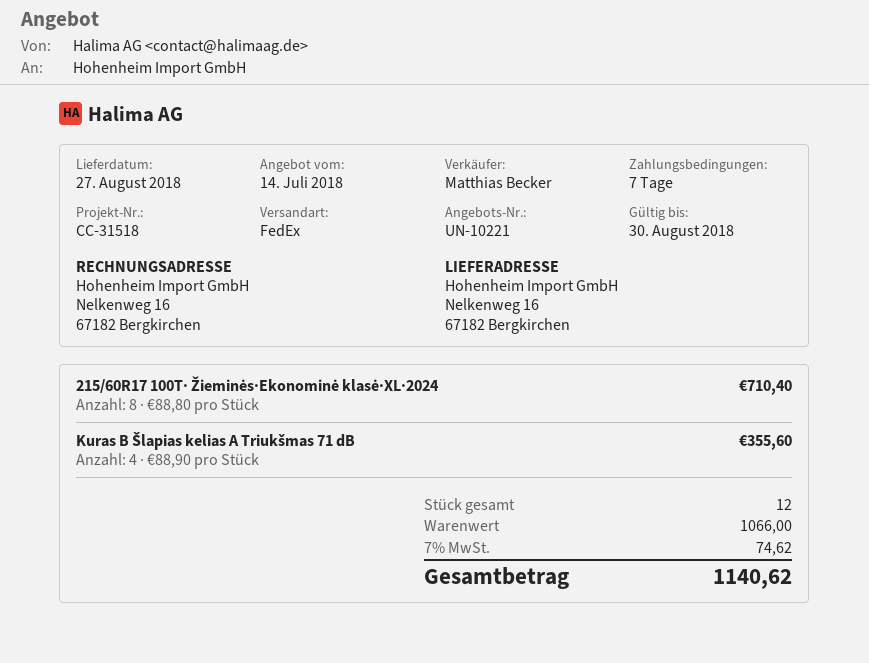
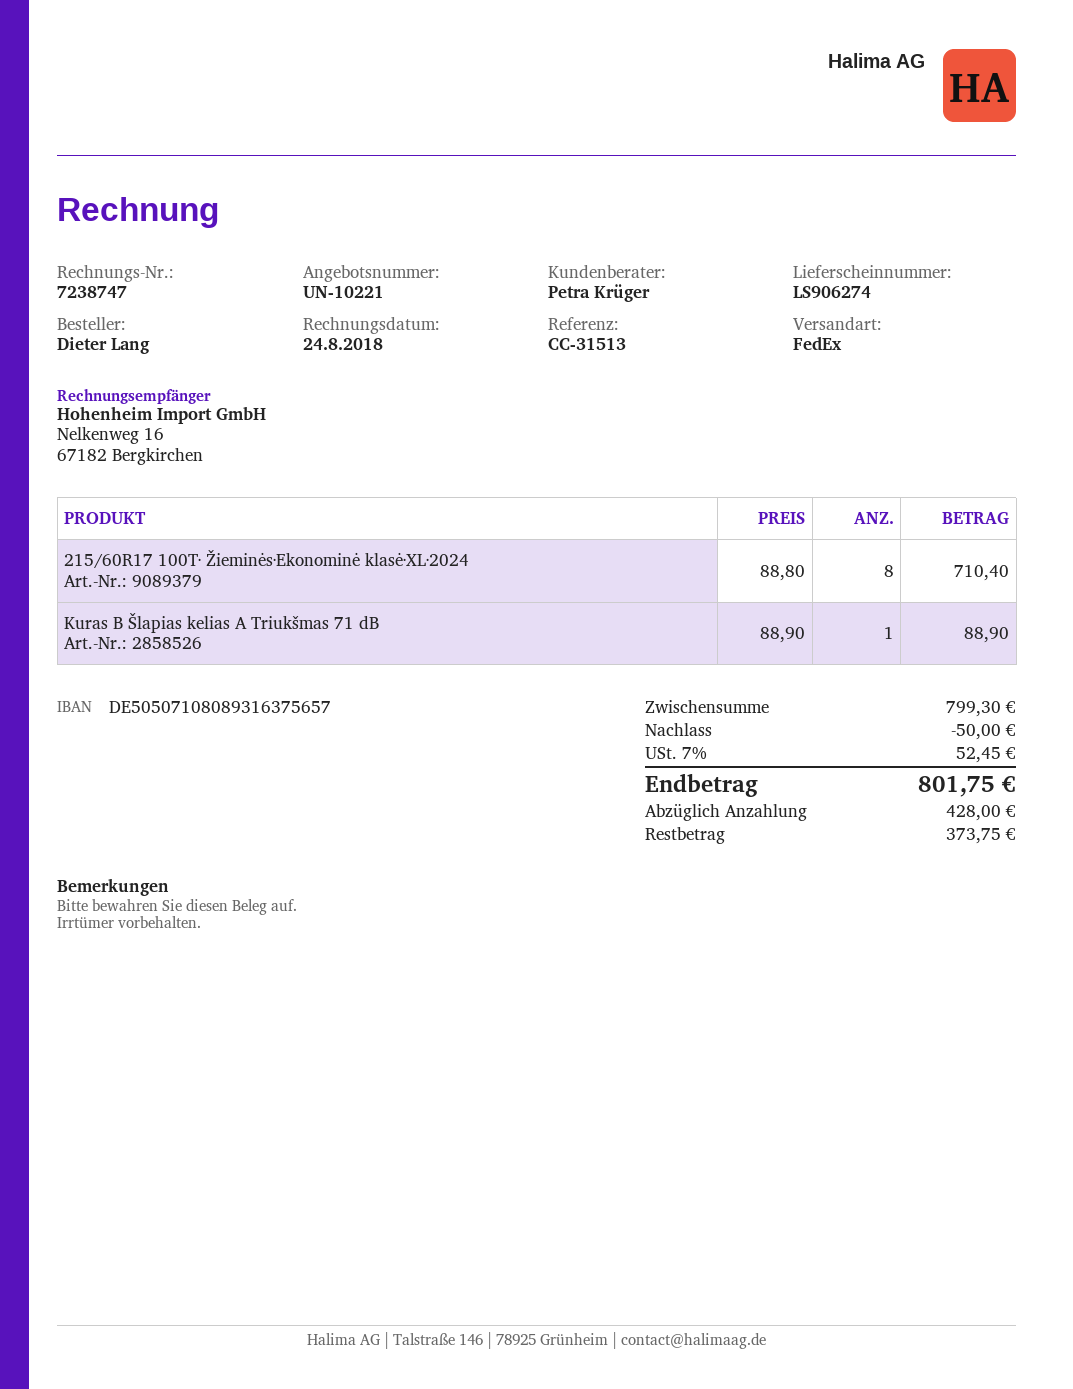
reference: CC-31518 -> CC-31513
sales rep: Matthias Becker -> Petra Krüger
Kuras B Šlapias kelias A Triukšmas 71 dB: 4 x 88.90 = 355.60 -> 1 x 88.90 = 88.90
subtotal: 1066.00 -> 799.30
discount: none -> 50.00
tax: 7% = 74.62 -> 7% = 52.45
total: 1140.62 -> 801.75

